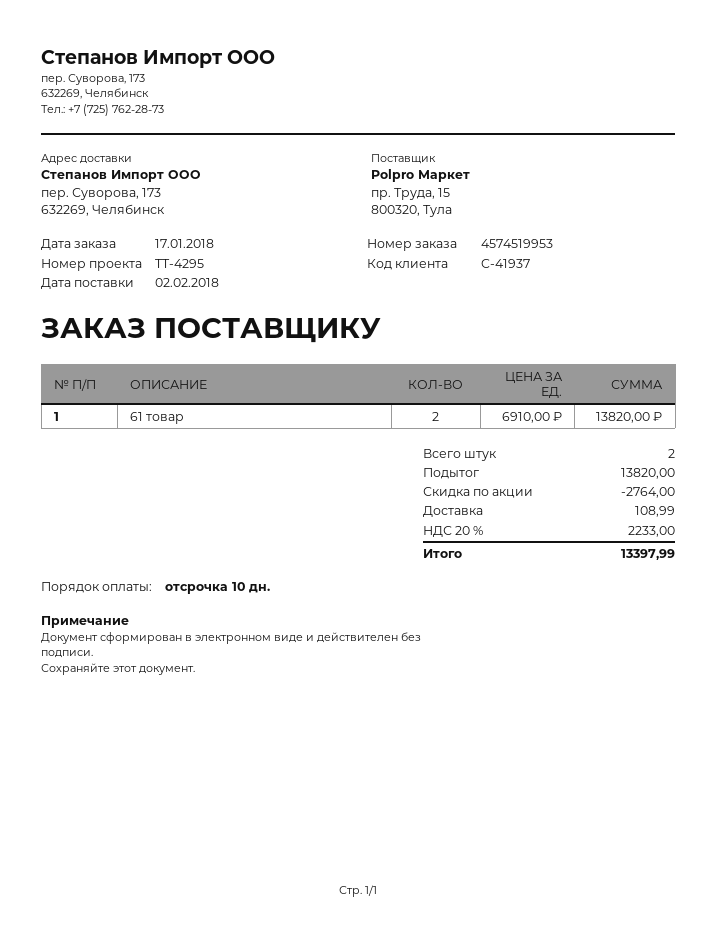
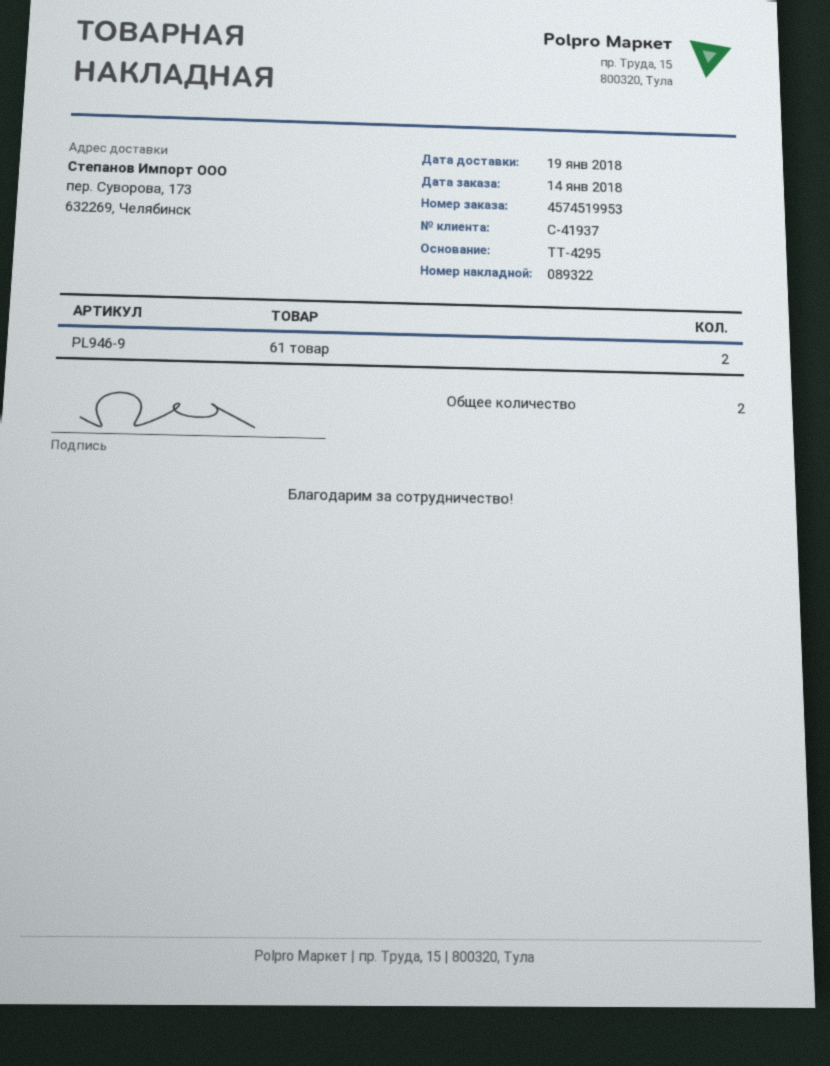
order date: 2018-01-17 -> 2018-01-14
delivery date: 2018-02-02 -> 2018-01-19

